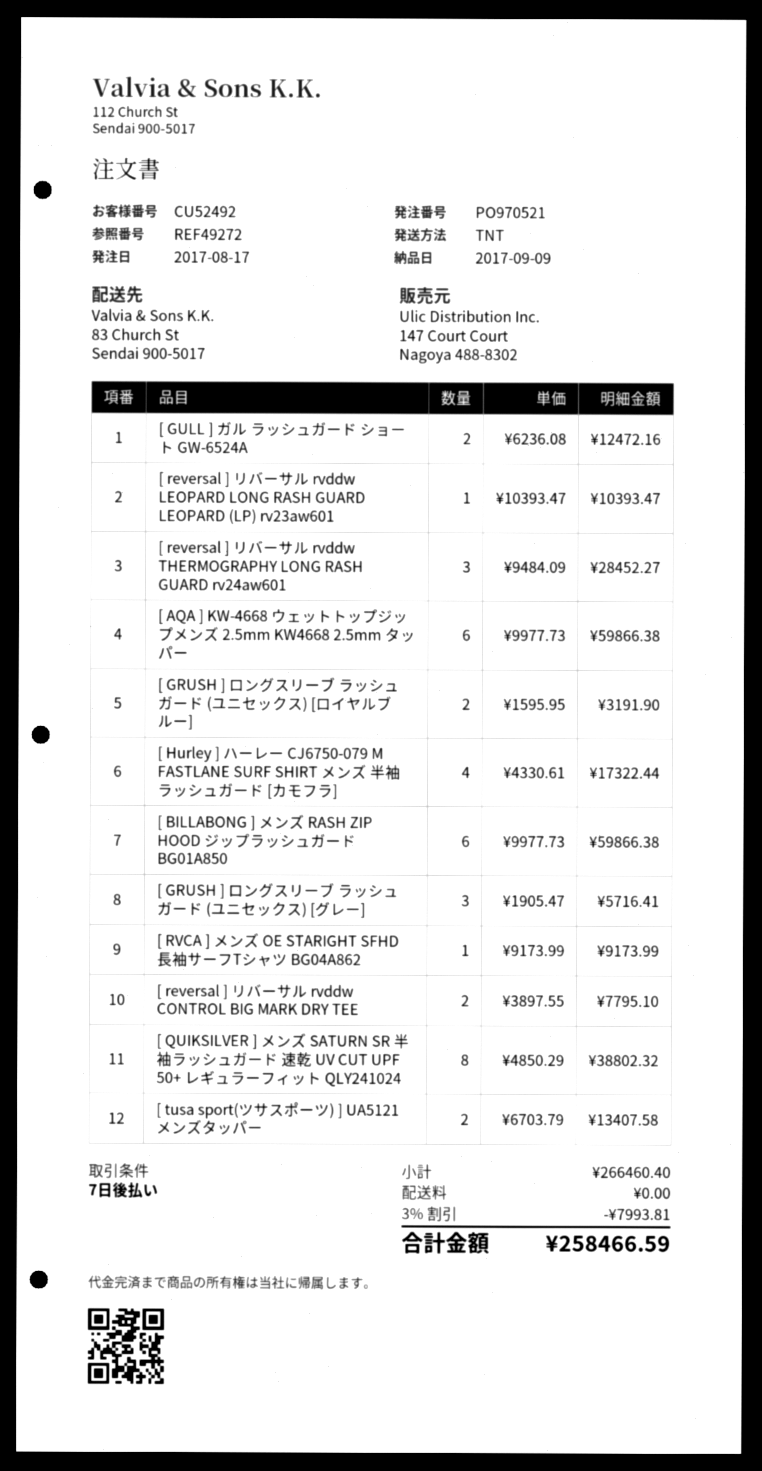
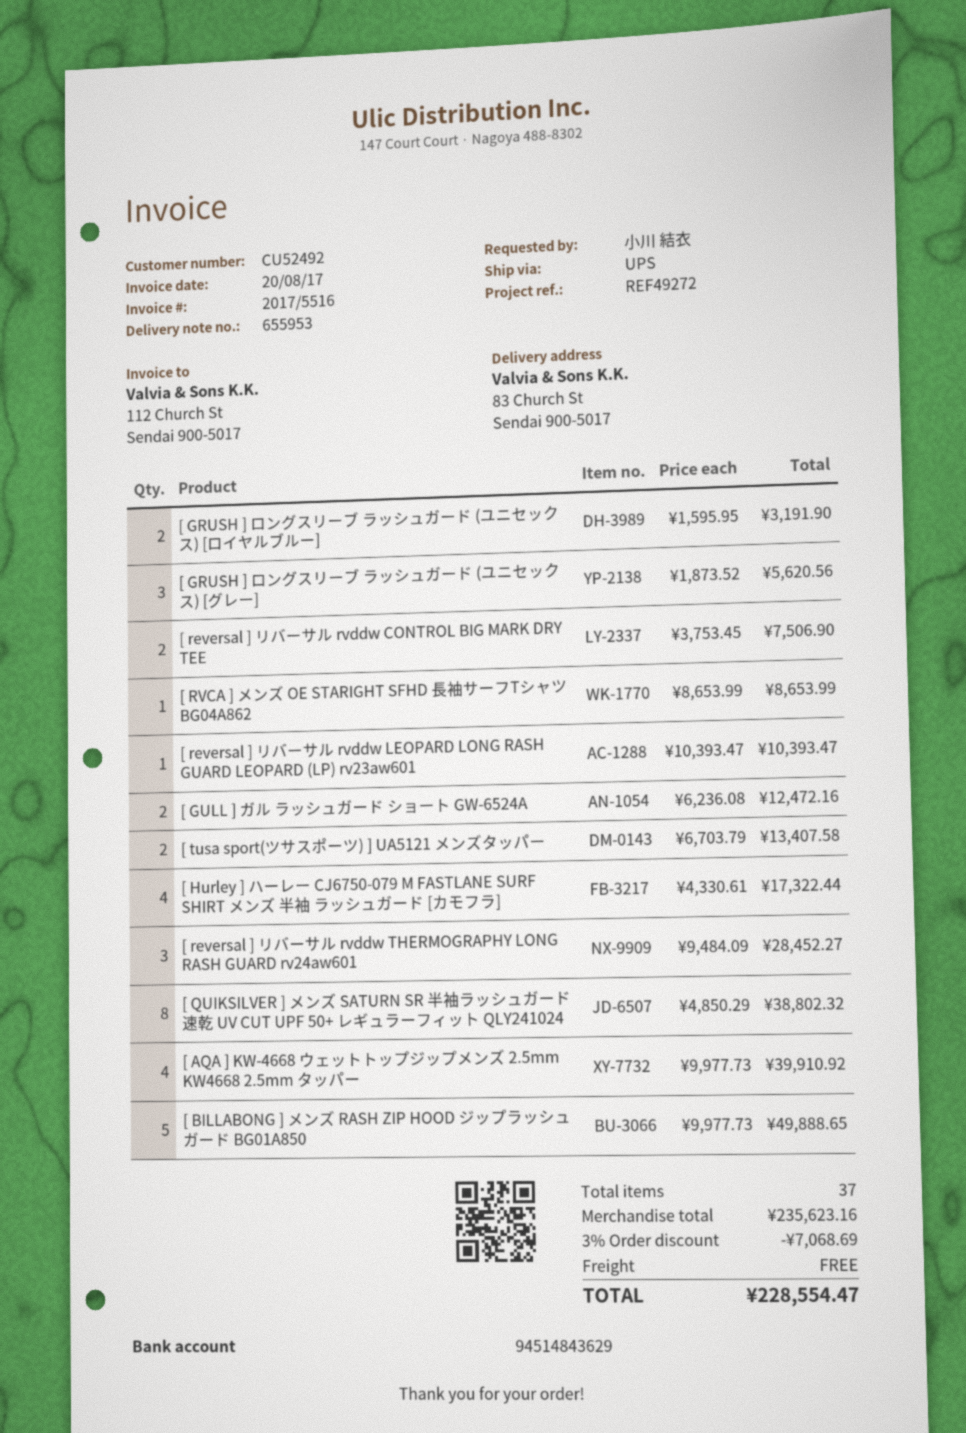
shipping method: TNT -> UPS
[ AQA ] KW-4668 ウェットトップジップメンズ 2.5mm KW4668 2.5mm タッパー: 6 x 9977.73 = 59866.38 -> 4 x 9977.73 = 39910.92
[ BILLABONG ] メンズ RASH ZIP HOOD ジップラッシュガード BG01A850: 6 x 9977.73 = 59866.38 -> 5 x 9977.73 = 49888.65
[ GRUSH ] ロングスリーブ ラッシュガード (ユニセックス) [グレー]: 3 x 1905.47 = 5716.41 -> 3 x 1873.52 = 5620.56
[ RVCA ] メンズ OE STARIGHT SFHD 長袖サーフTシャツ BG04A862: 1 x 9173.99 = 9173.99 -> 1 x 8653.99 = 8653.99
[ reversal ] リバーサル rvddw CONTROL BIG MARK DRY TEE: 2 x 3897.55 = 7795.10 -> 2 x 3753.45 = 7506.90
subtotal: 266460.40 -> 235623.16
discount: 3% = 7993.81 -> 3% = 7068.69
total: 258466.59 -> 228554.47

